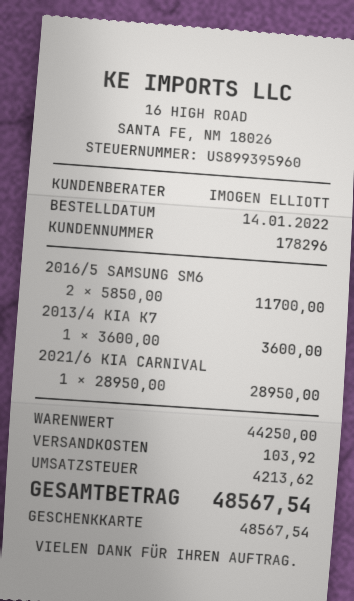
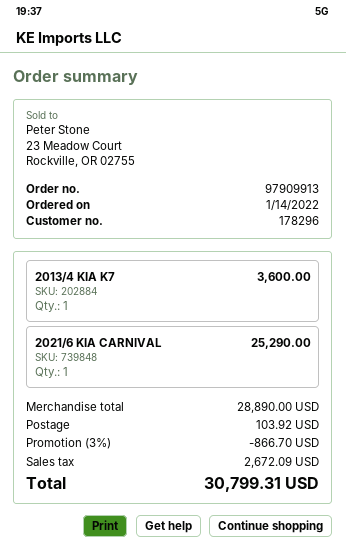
2016/5 SAMSUNG SM6: 2 for 11700.00 -> none
2021/6 KIA CARNIVAL: 1 for 28950.00 -> 1 for 25290.00
subtotal: 44250.00 -> 28890.00
discount: none -> 3% = 866.70
tax: 4213.62 -> 2672.09
total: 48567.54 -> 30799.31

